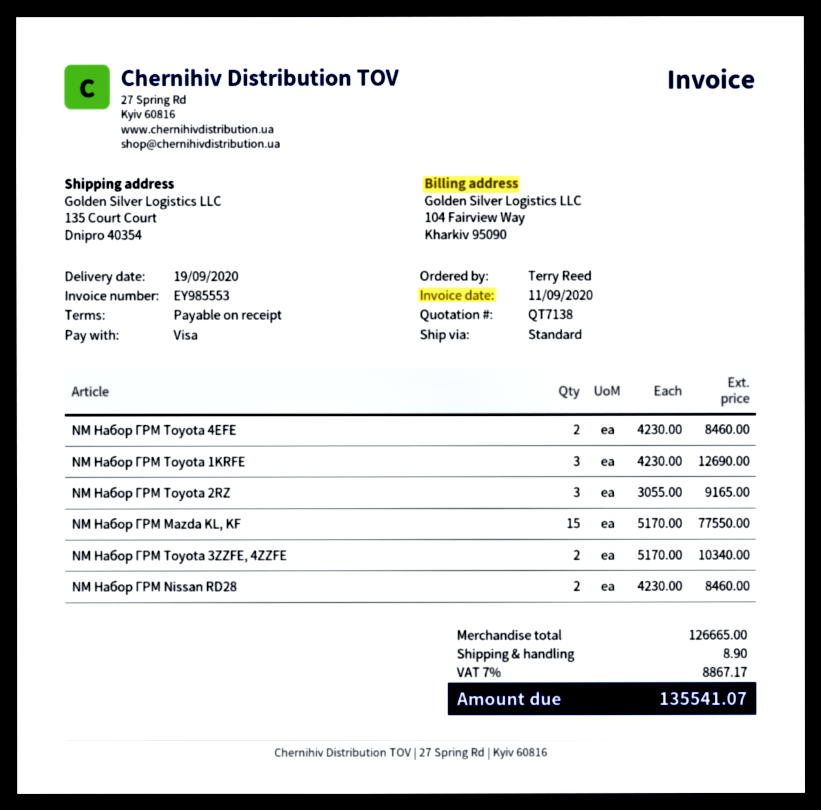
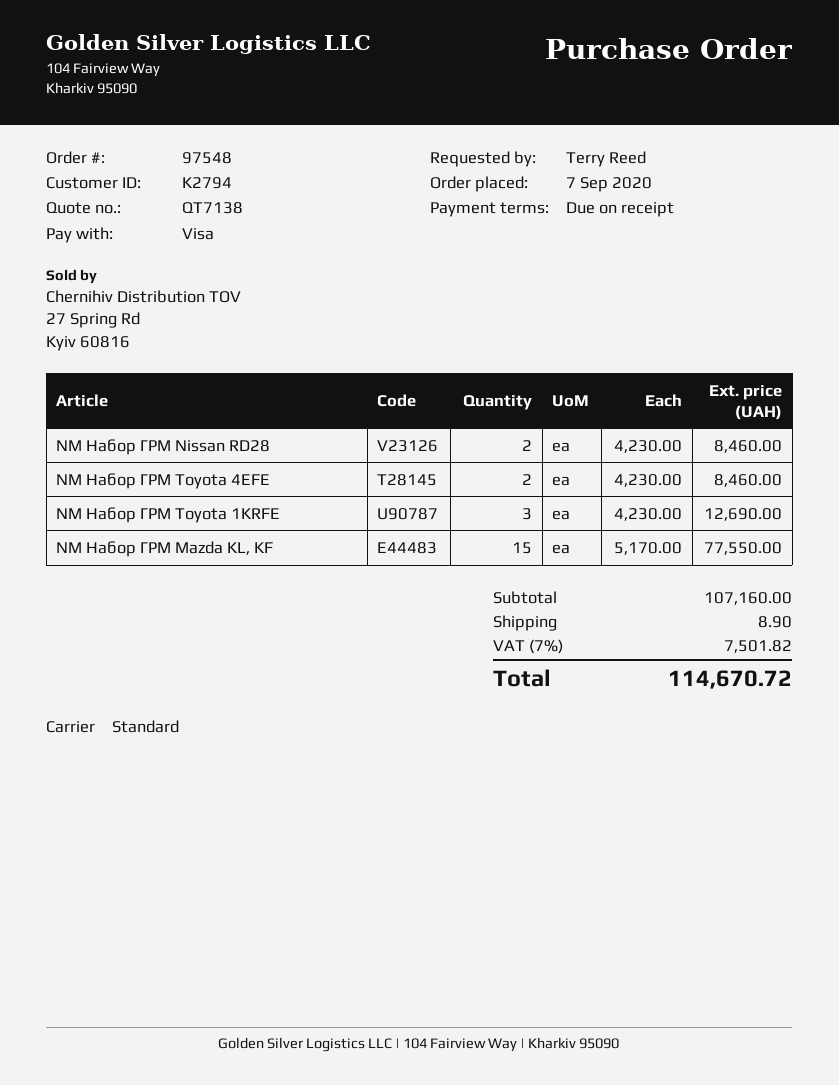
NM Набор ГРМ Toyota 2RZ: 3 x 3055.00 = 9165.00 -> none
NM Набор ГРМ Toyota 3ZZFE, 4ZZFE: 2 x 5170.00 = 10340.00 -> none
subtotal: 126665.00 -> 107160.00
tax: 7% = 8867.17 -> 7% = 7501.82
total: 135541.07 -> 114670.72

